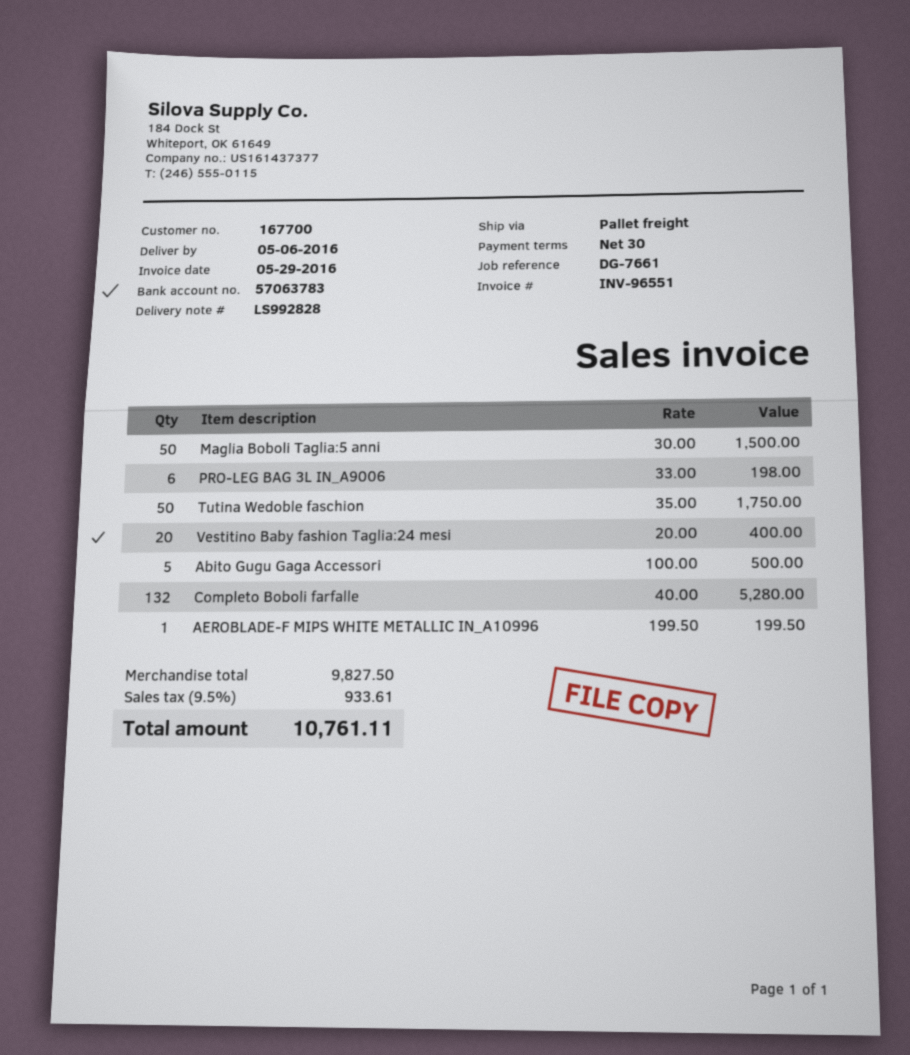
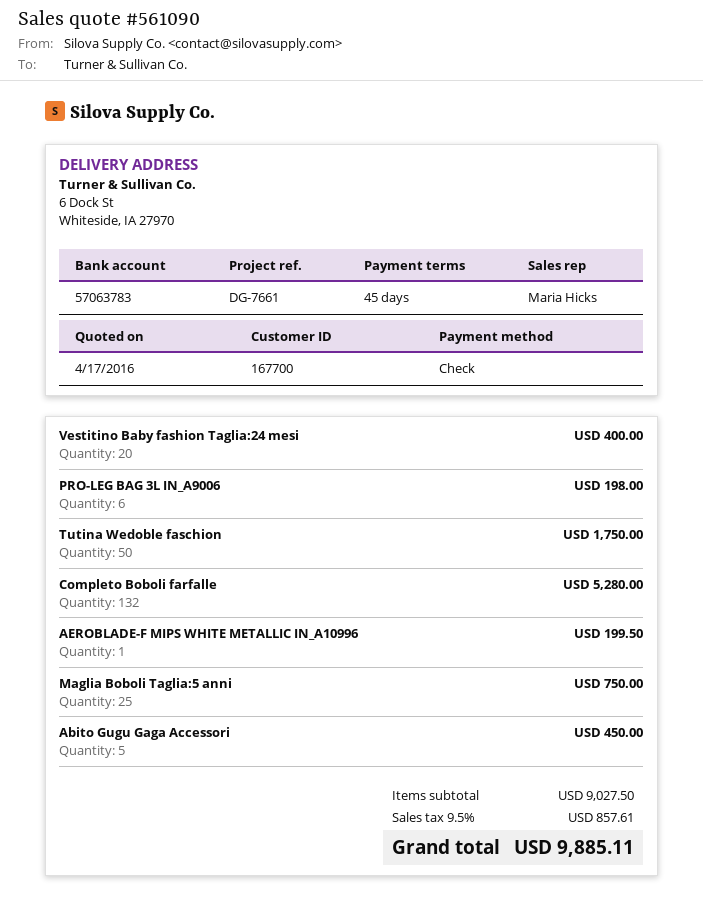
payment terms: 30 days -> 45 days
Maglia Boboli Taglia:5 anni: 50 for 1500.00 -> 25 for 750.00
Abito Gugu Gaga Accessori: 5 for 500.00 -> 5 for 450.00
subtotal: 9827.50 -> 9027.50
tax: 9.5% = 933.61 -> 9.5% = 857.61
total: 10761.11 -> 9885.11

